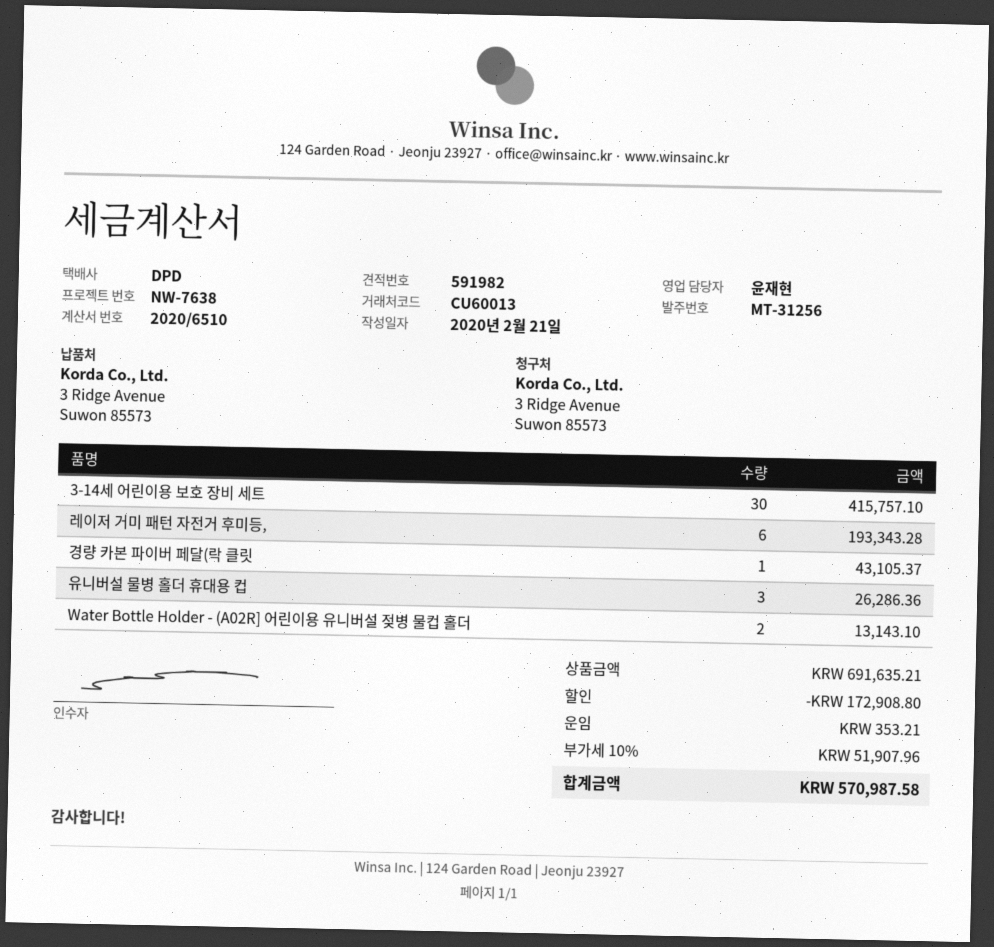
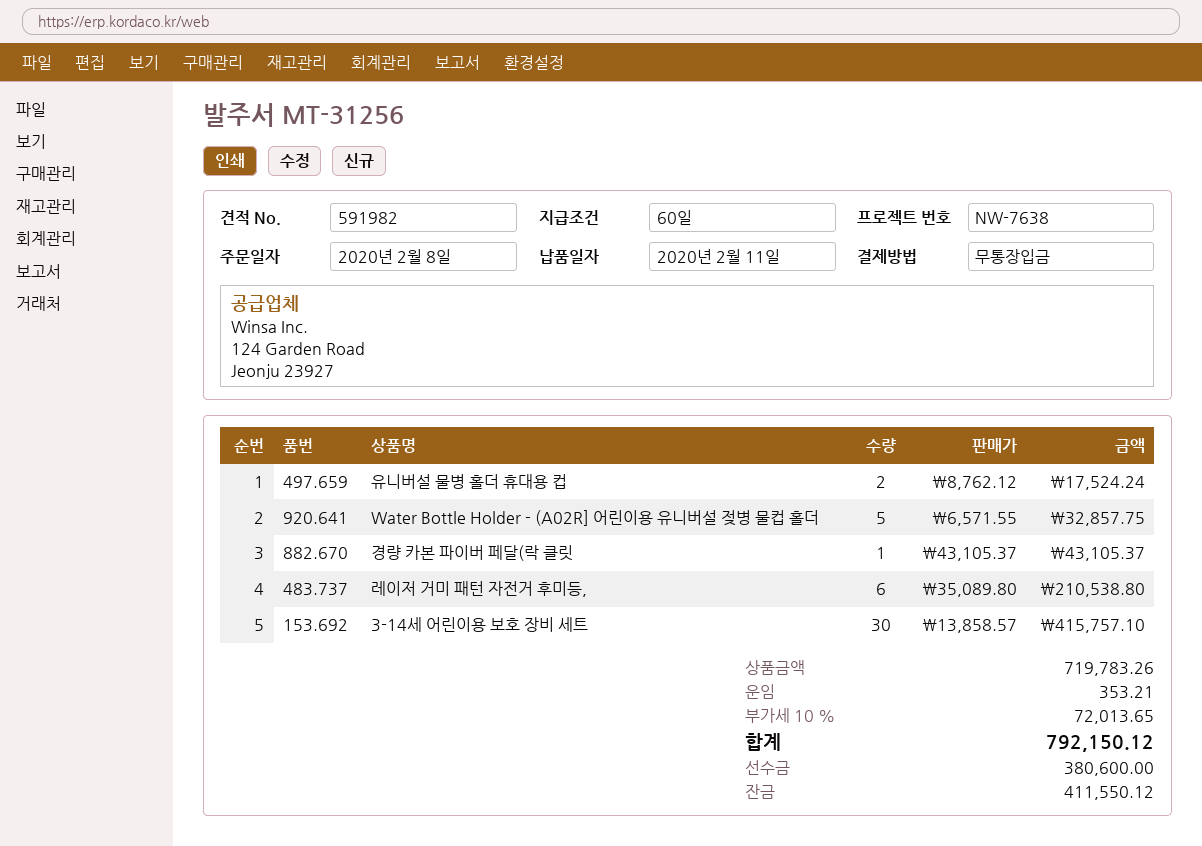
레이저 거미 패턴 자전거 후미등,: 6 for 193343.28 -> 6 for 210538.80
유니버설 물병 홀더 휴대용 컵: 3 for 26286.36 -> 2 for 17524.24
Water Bottle Holder - (A02R] 어린이용 유니버설 젖병 물컵 홀더: 2 for 13143.10 -> 5 for 32857.75
subtotal: 691635.21 -> 719783.26
discount: 172908.80 -> none
tax: 10% = 51907.96 -> 10% = 72013.65
total: 570987.58 -> 792150.12

